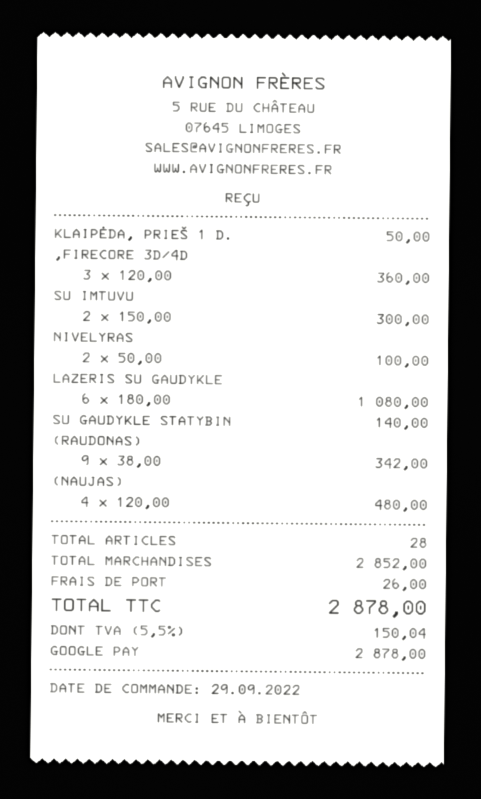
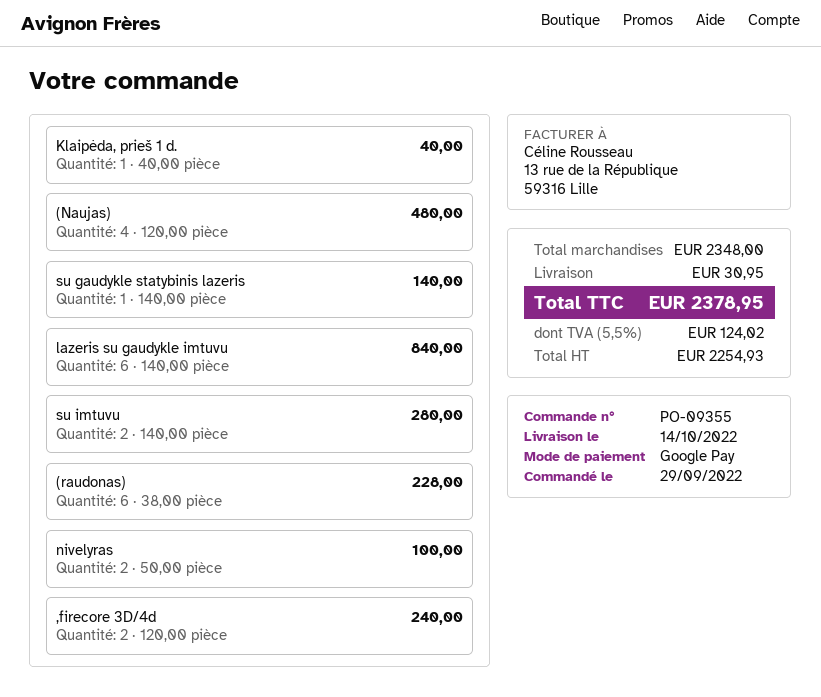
KLAIPĖDA, PRIEŠ 1 D.: 1 x 50.00 = 50.00 -> 1 x 40.00 = 40.00
,FIRECORE 3D/4D: 3 x 120.00 = 360.00 -> 2 x 120.00 = 240.00
SU IMTUVU: 2 x 150.00 = 300.00 -> 2 x 140.00 = 280.00
LAZERIS SU GAUDYKLE: 6 x 180.00 = 1080.00 -> 6 x 140.00 = 840.00
(RAUDONAS): 9 x 38.00 = 342.00 -> 6 x 38.00 = 228.00
subtotal: 2852.00 -> 2348.00
shipping: 26.00 -> 30.95
tax: 5.5% = 150.04 -> 5.5% = 124.02
total: 2878.00 -> 2378.95

